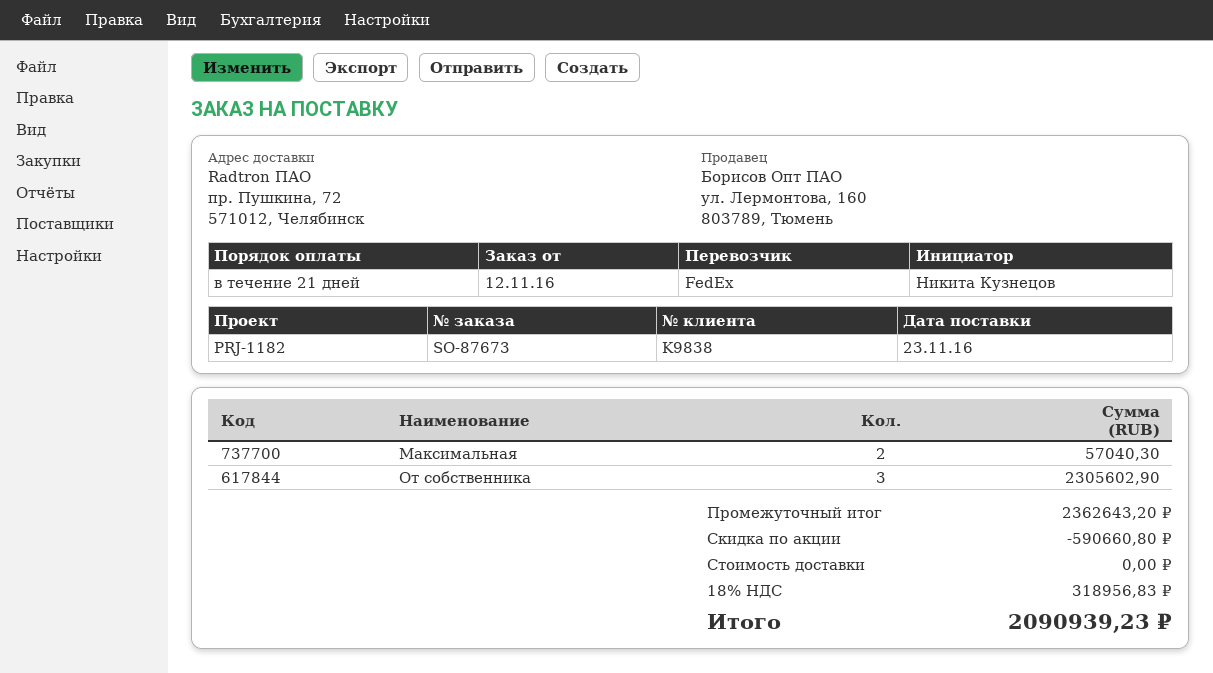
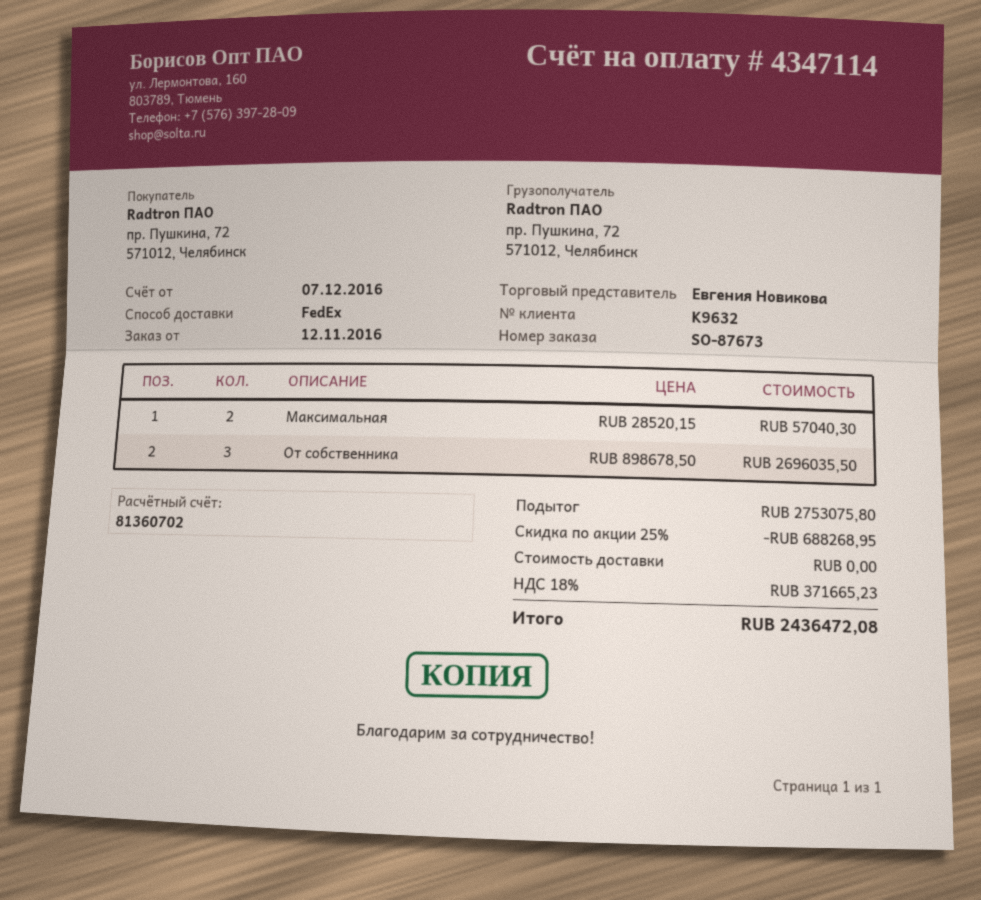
customer number: K9838 -> K9632
От собственника: 3 for 2305602.90 -> 3 for 2696035.50
subtotal: 2362643.20 -> 2753075.80
discount: 590660.80 -> 688268.95
tax: 18% = 318956.83 -> 18% = 371665.23
total: 2090939.23 -> 2436472.08

